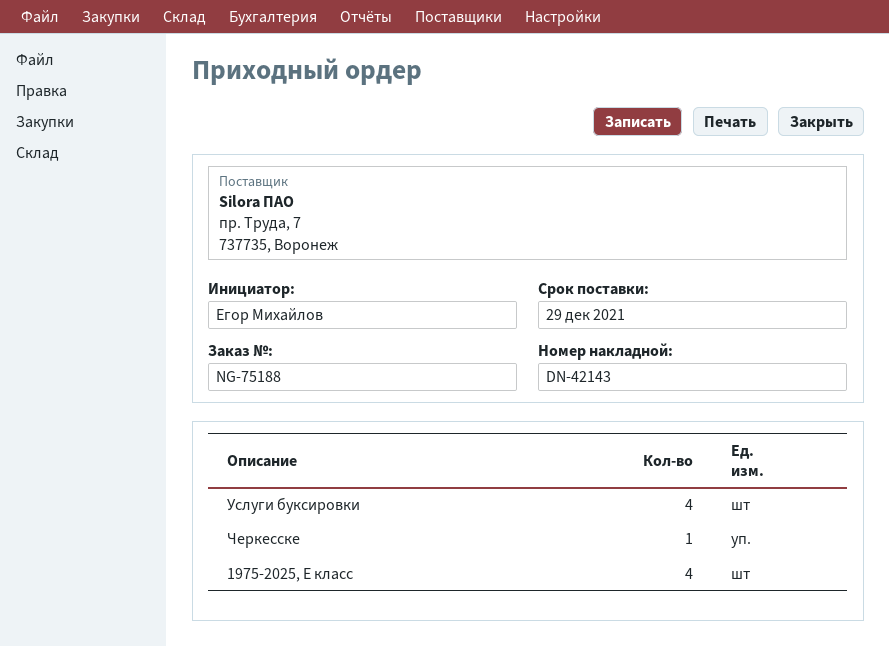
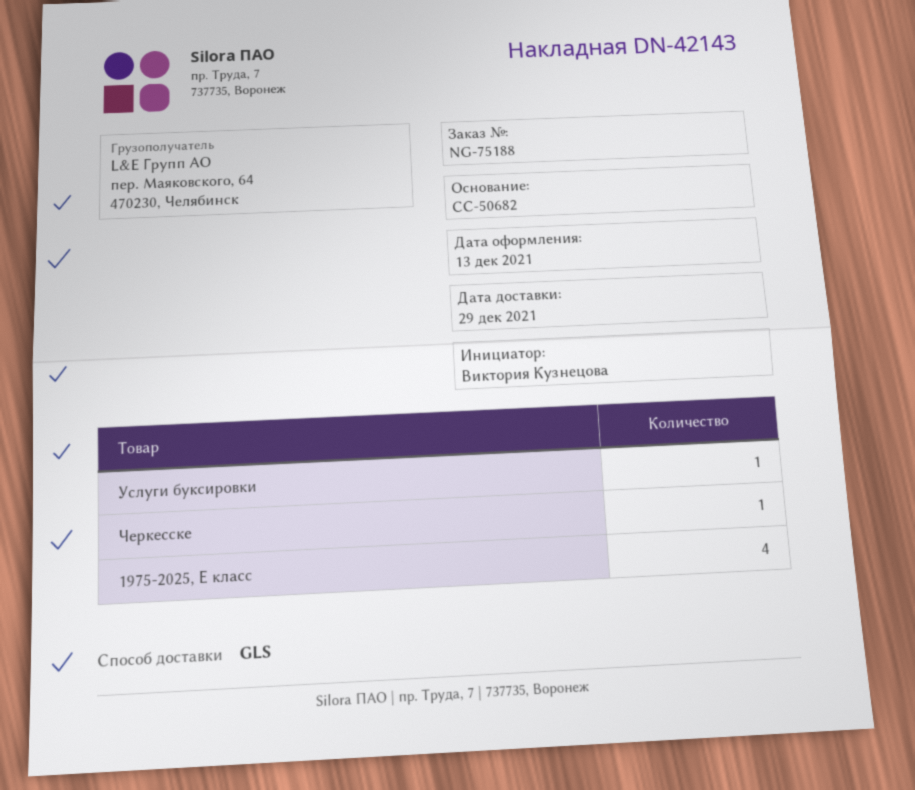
ordered by: Егор Михайлов -> Виктория Кузнецова
Услуги буксировки: 4 -> 1

